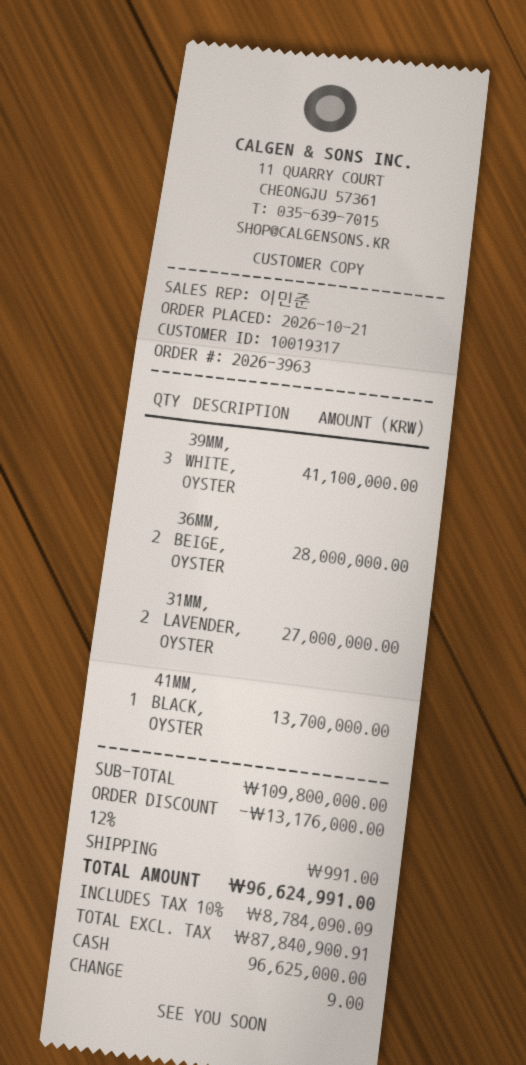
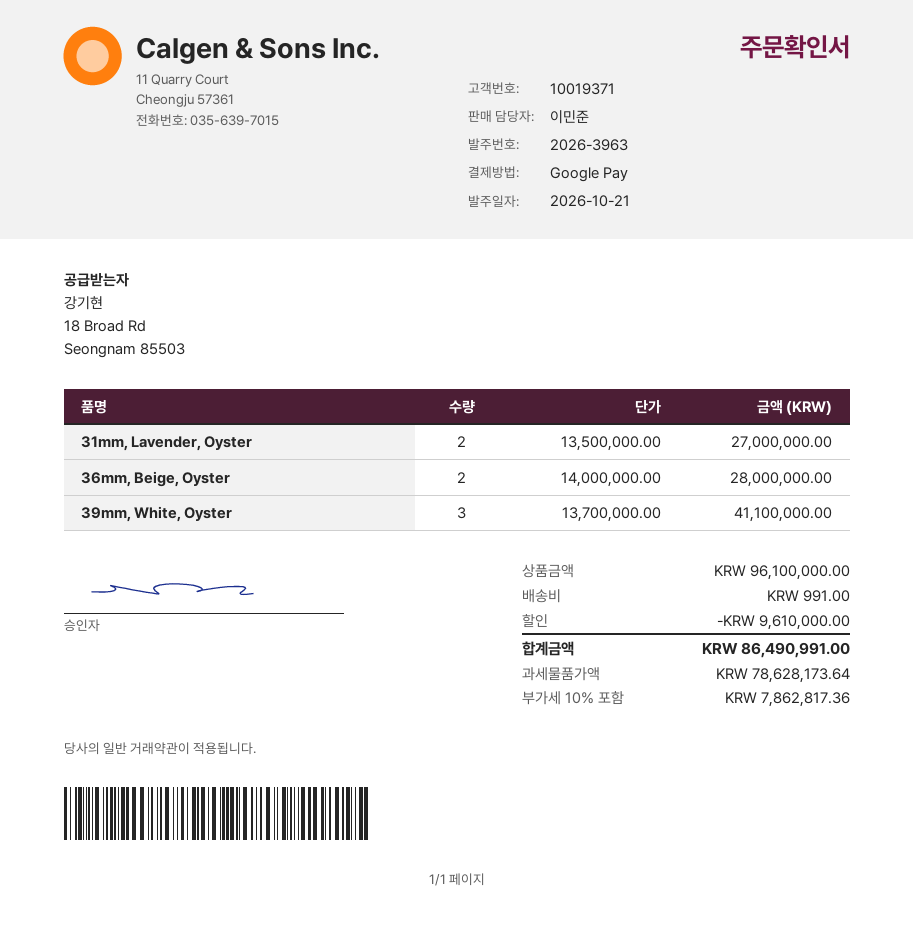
customer number: 10019317 -> 10019371
payment method: cash -> Google Pay
41MM, BLACK, OYSTER: 1 for 13700000.00 -> none
subtotal: 109800000.00 -> 96100000.00
discount: 13176000.00 -> 9610000.00
net: 87840900.91 -> 78628173.64
tax: 10% = 8784090.09 -> 10% = 7862817.36
total: 96624991.00 -> 86490991.00

